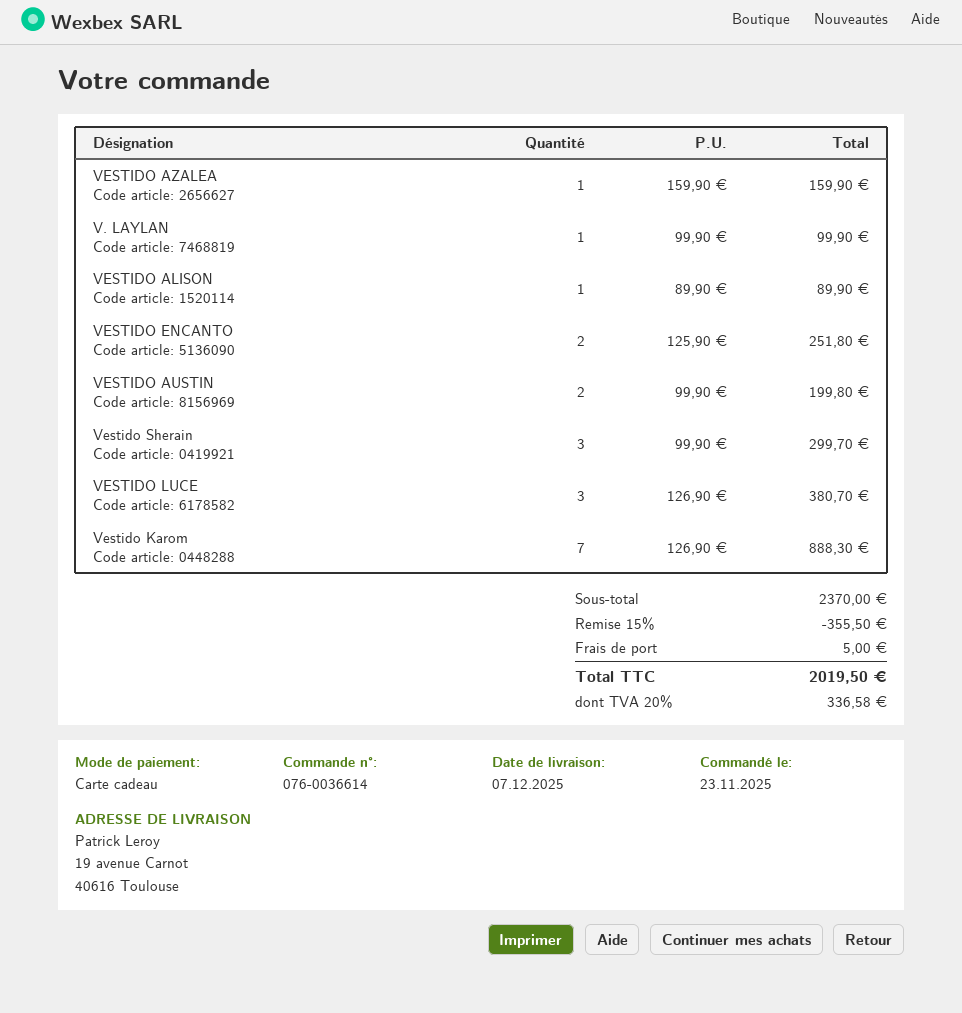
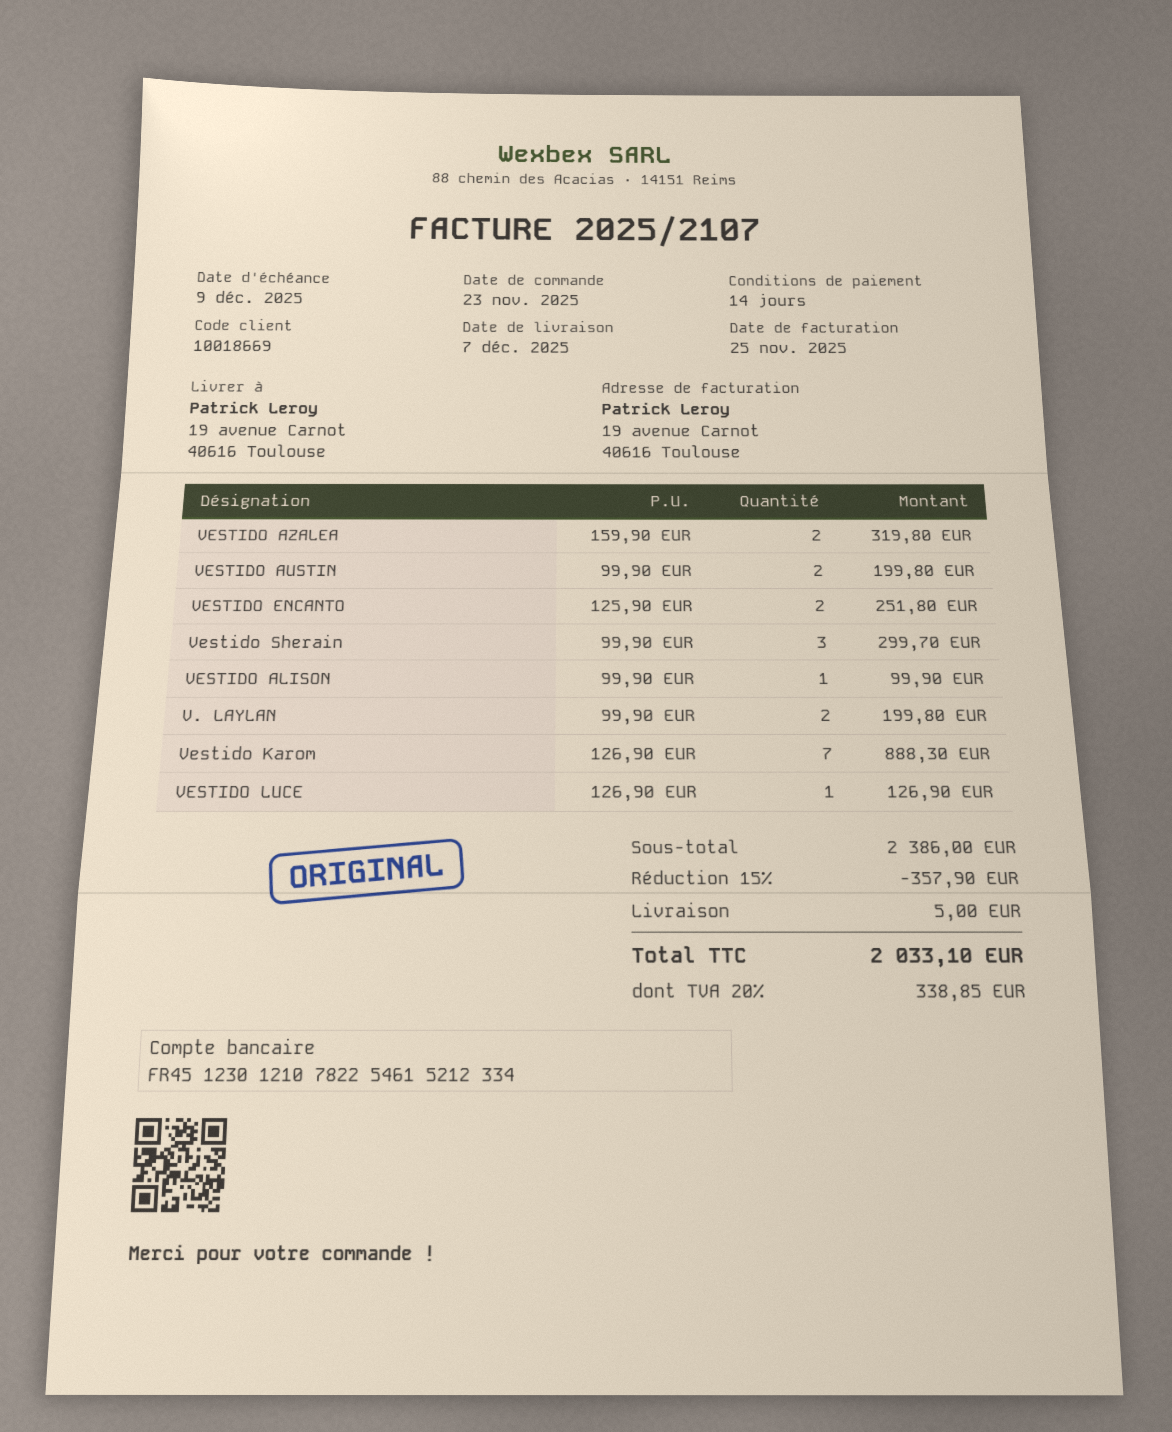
VESTIDO AZALEA: 1 x 159.90 = 159.90 -> 2 x 159.90 = 319.80
V. LAYLAN: 1 x 99.90 = 99.90 -> 2 x 99.90 = 199.80
VESTIDO ALISON: 1 x 89.90 = 89.90 -> 1 x 99.90 = 99.90
VESTIDO LUCE: 3 x 126.90 = 380.70 -> 1 x 126.90 = 126.90
subtotal: 2370.00 -> 2386.00
discount: 15% = 355.50 -> 15% = 357.90
tax: 20% = 336.58 -> 20% = 338.85
total: 2019.50 -> 2033.10

